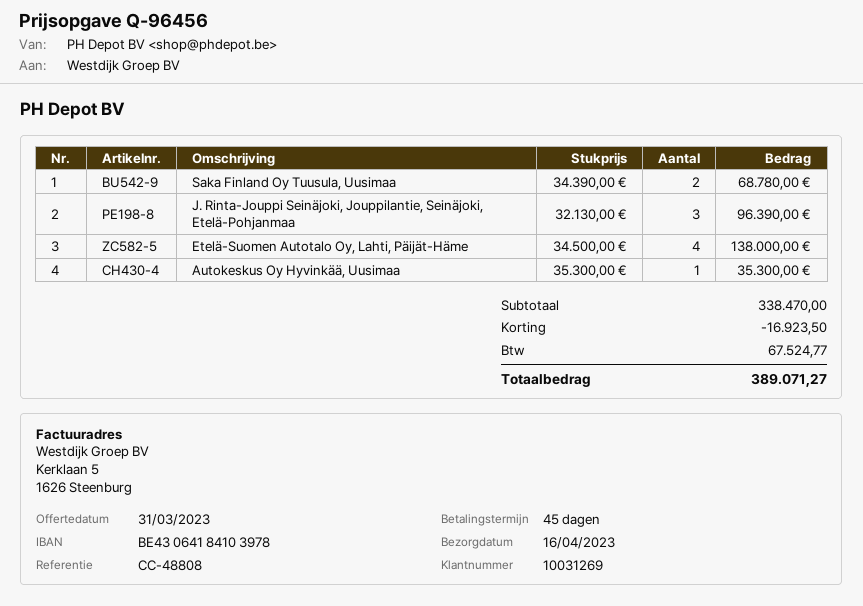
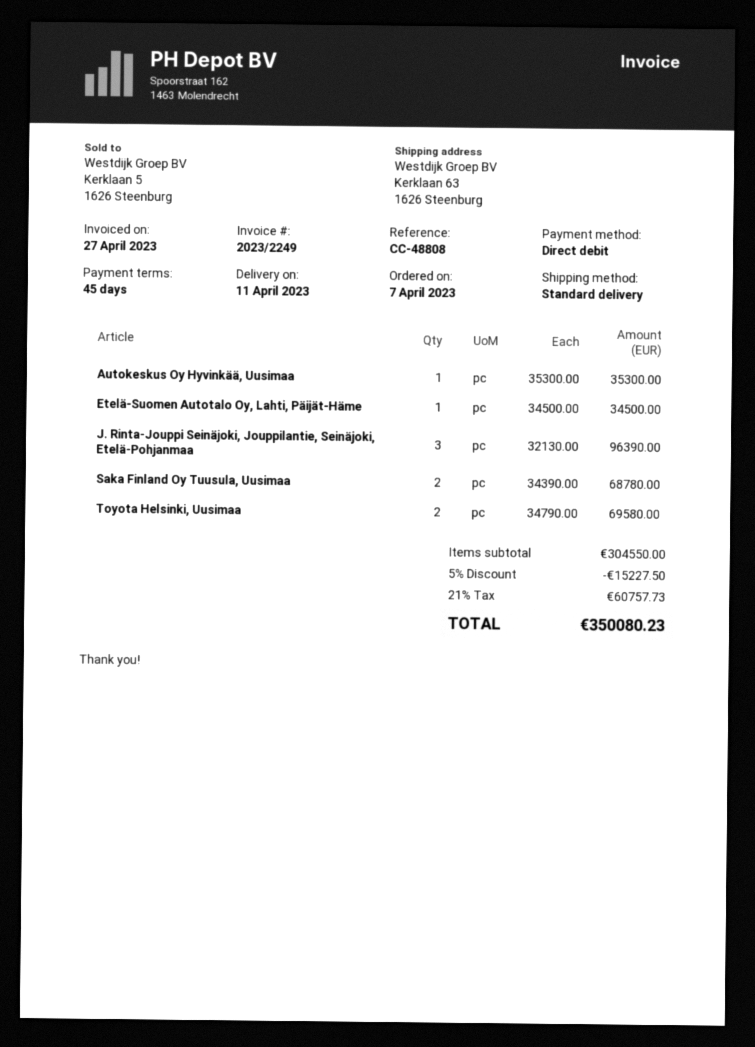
delivery date: 2023-04-16 -> 2023-04-11
Etelä-Suomen Autotalo Oy, Lahti, Päijät-Häme: 4 x 34500.00 = 138000.00 -> 1 x 34500.00 = 34500.00
Toyota Helsinki, Uusimaa: none -> 2 x 34790.00 = 69580.00
subtotal: 338470.00 -> 304550.00
discount: 16923.50 -> 15227.50
tax: 67524.77 -> 60757.73
total: 389071.27 -> 350080.23

